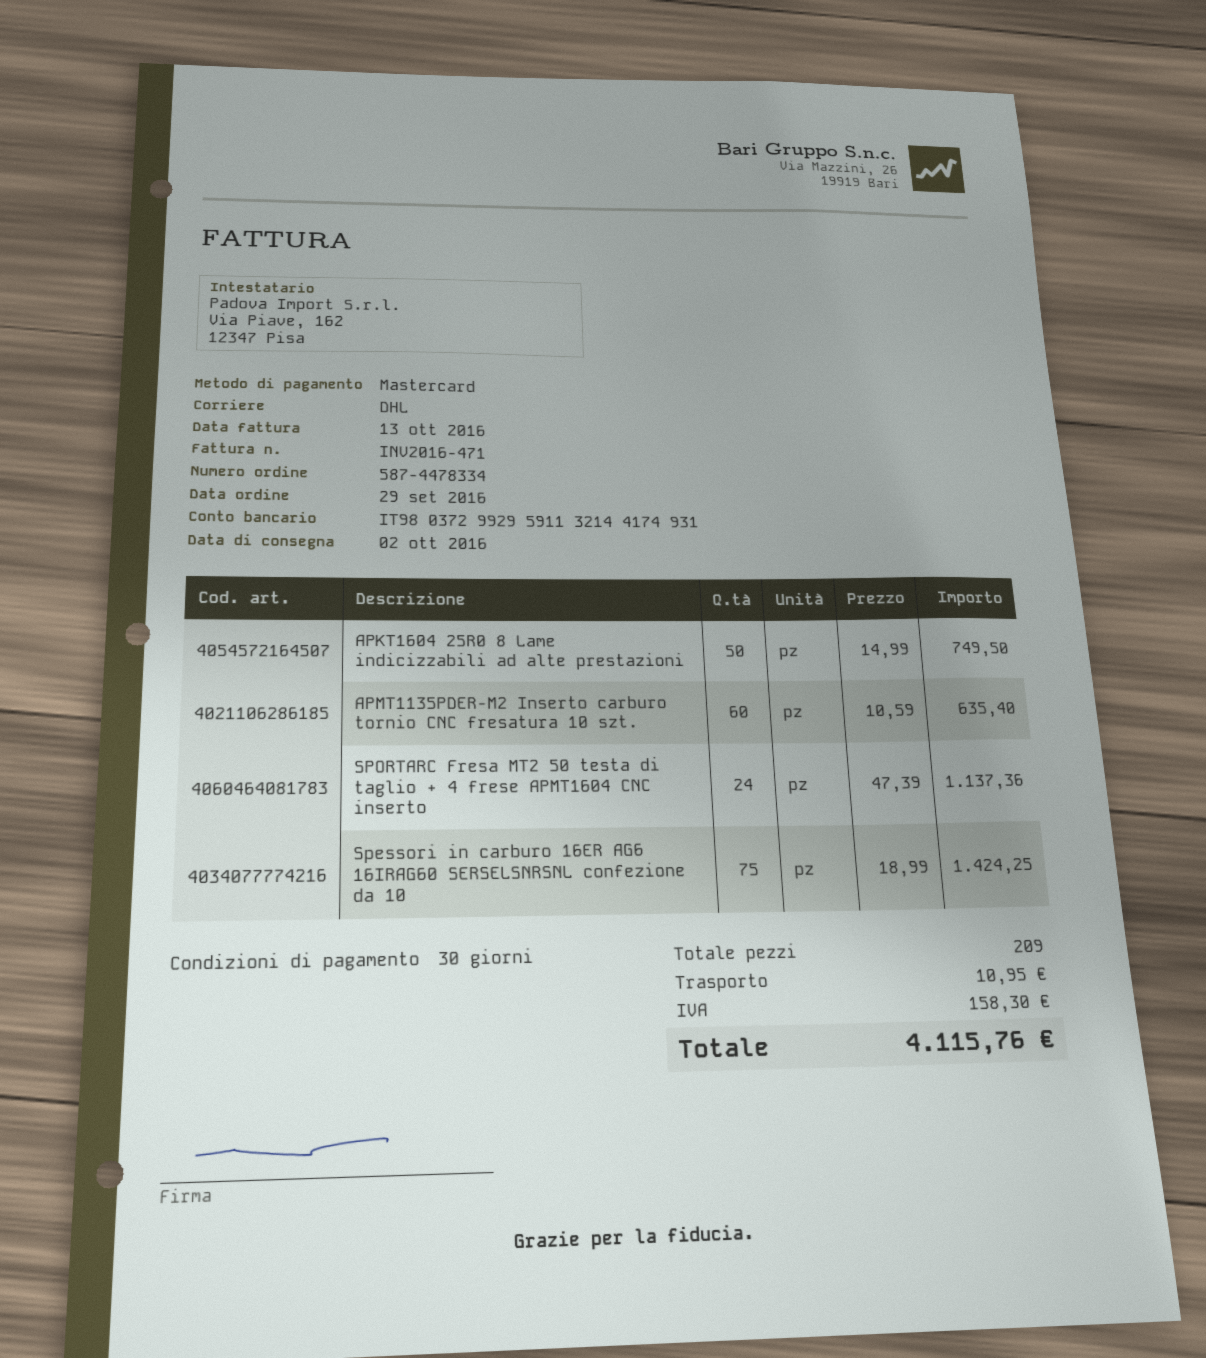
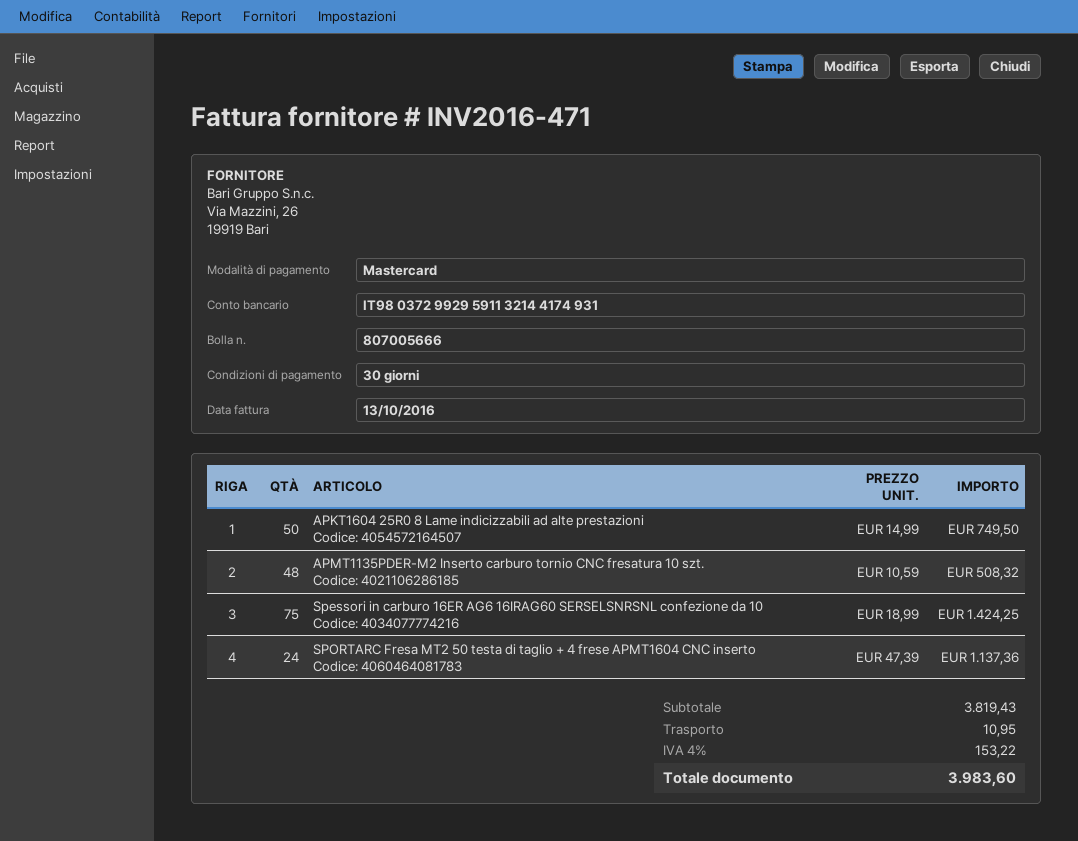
APMT1135PDER-M2 Inserto carburo tornio CNC fresatura 10 szt.: 60 x 10.59 = 635.40 -> 48 x 10.59 = 508.32
tax: 158.30 -> 153.22
total: 4115.76 -> 3983.60

